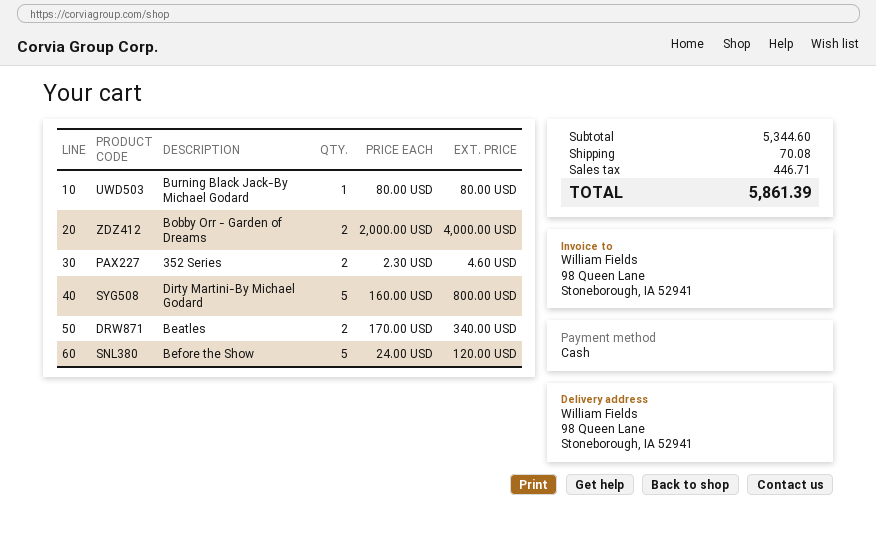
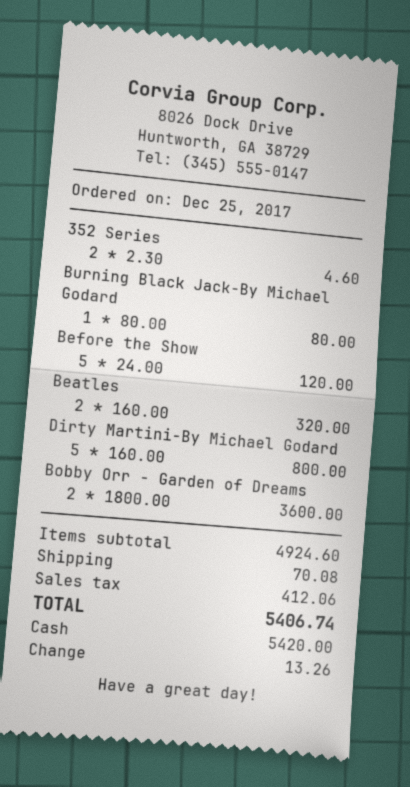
Bobby Orr - Garden of Dreams: 2 x 2000.00 = 4000.00 -> 2 x 1800.00 = 3600.00
Beatles: 2 x 170.00 = 340.00 -> 2 x 160.00 = 320.00
subtotal: 5344.60 -> 4924.60
tax: 446.71 -> 412.06
total: 5861.39 -> 5406.74

